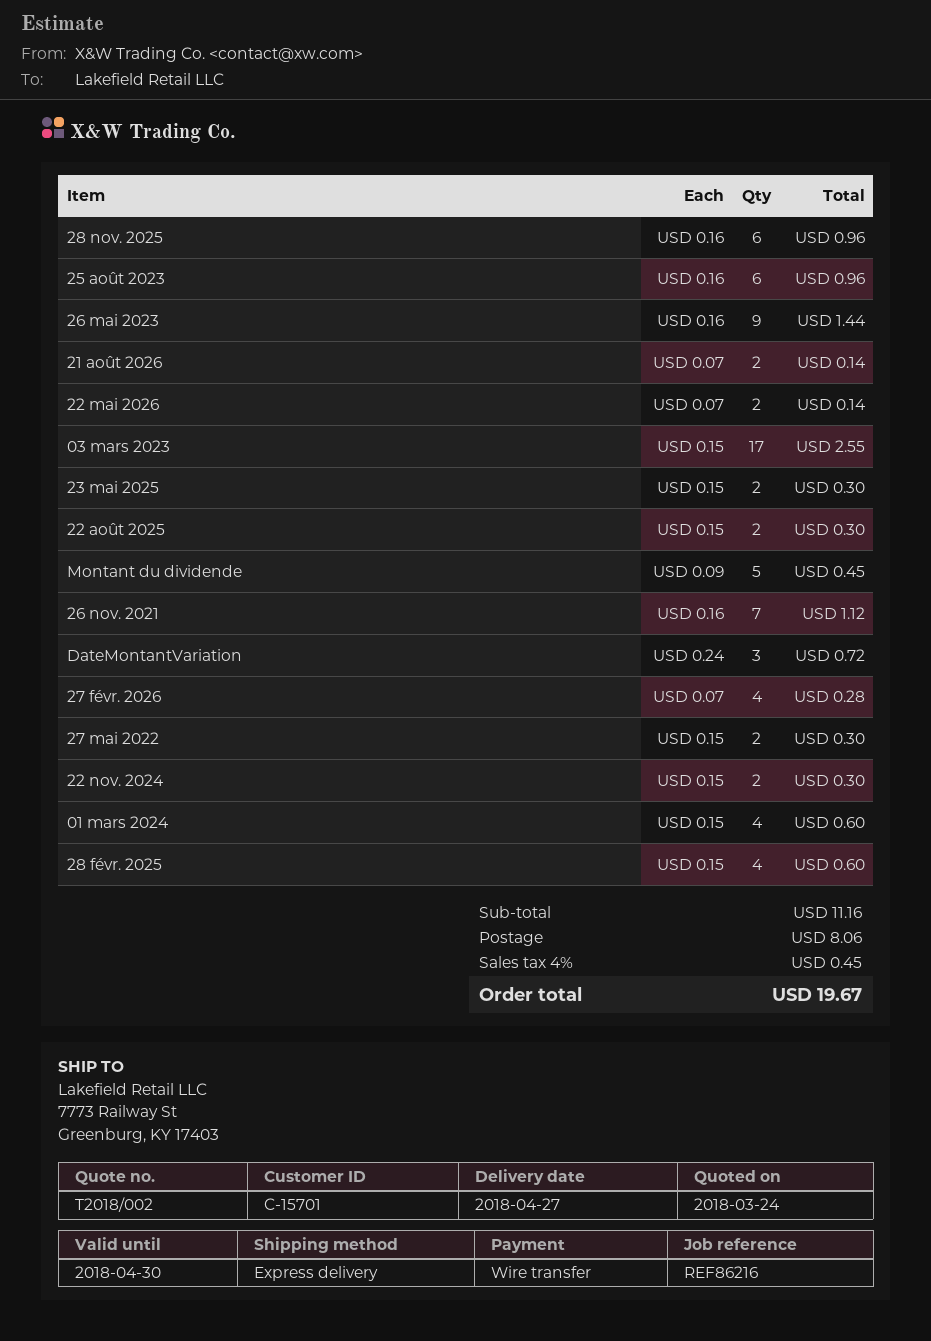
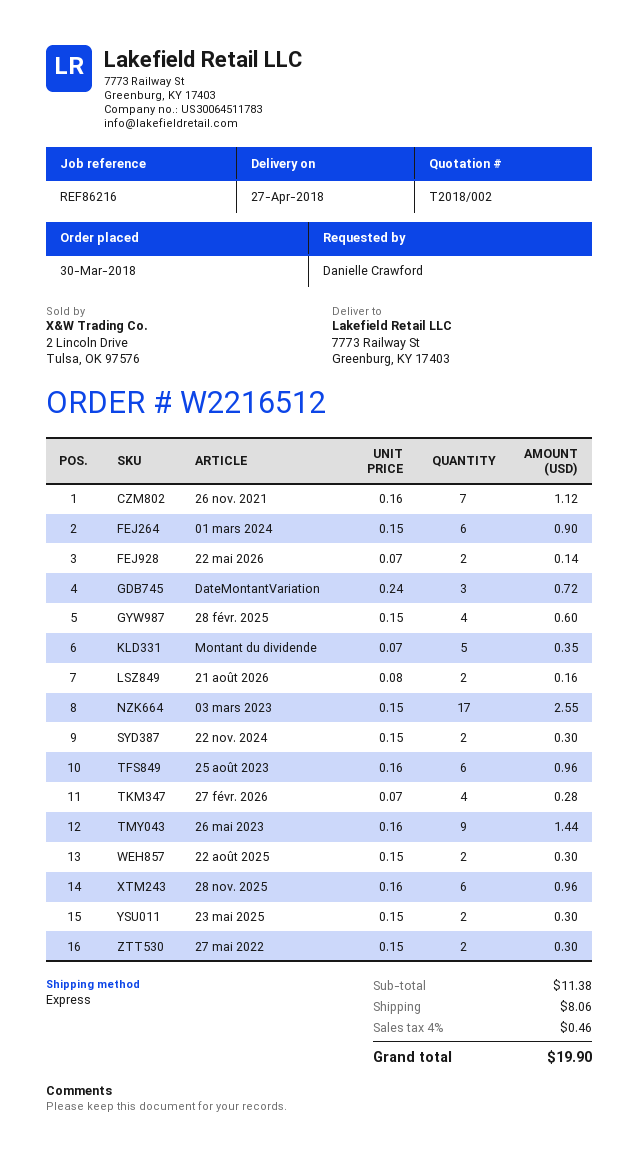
21 août 2026: 2 x 0.07 = 0.14 -> 2 x 0.08 = 0.16
Montant du dividende: 5 x 0.09 = 0.45 -> 5 x 0.07 = 0.35
01 mars 2024: 4 x 0.15 = 0.60 -> 6 x 0.15 = 0.90
subtotal: 11.16 -> 11.38
tax: 4% = 0.45 -> 4% = 0.46
total: 19.67 -> 19.90

